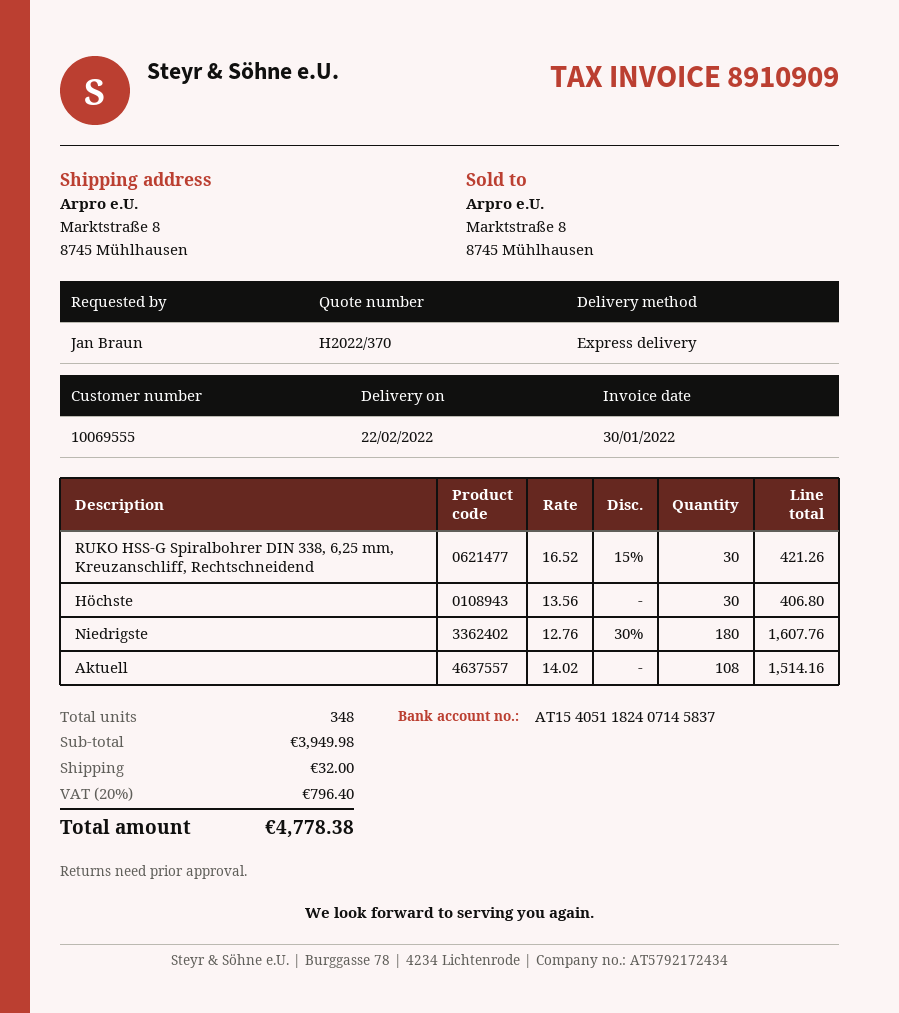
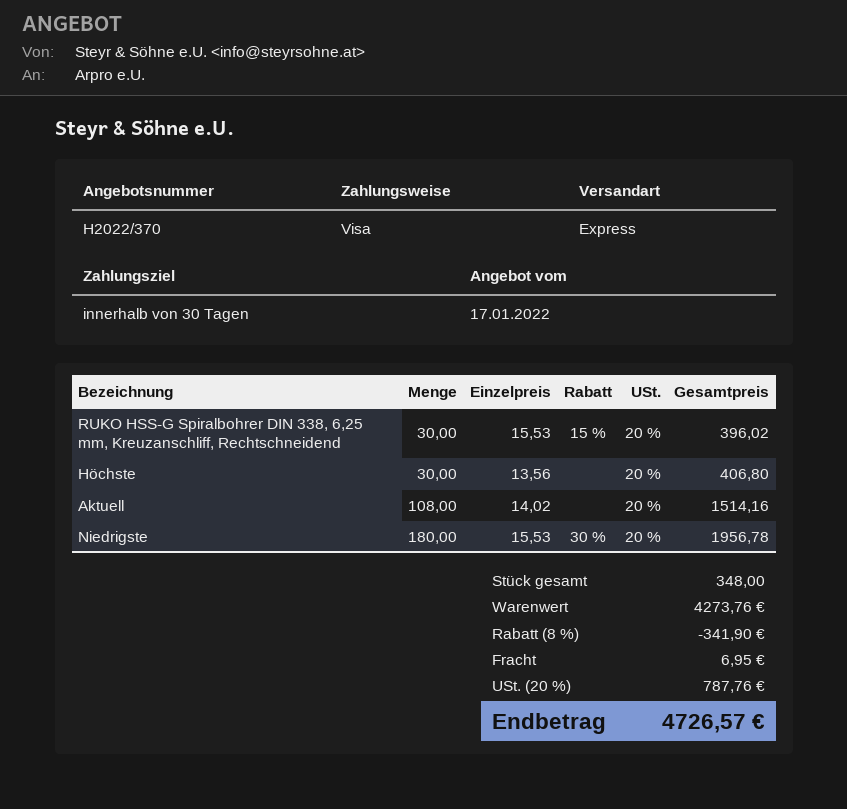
RUKO HSS-G Spiralbohrer DIN 338, 6,25 mm, Kreuzanschliff, Rechtschneidend: 30 x 16.52 - 15% = 421.26 -> 30 x 15.53 - 15% = 396.02
Niedrigste: 180 x 12.76 - 30% = 1607.76 -> 180 x 15.53 - 30% = 1956.78
subtotal: 3949.98 -> 4273.76
discount: none -> 8% = 341.90
shipping: 32.00 -> 6.95
tax: 20% = 796.40 -> 20% = 787.76
total: 4778.38 -> 4726.57

